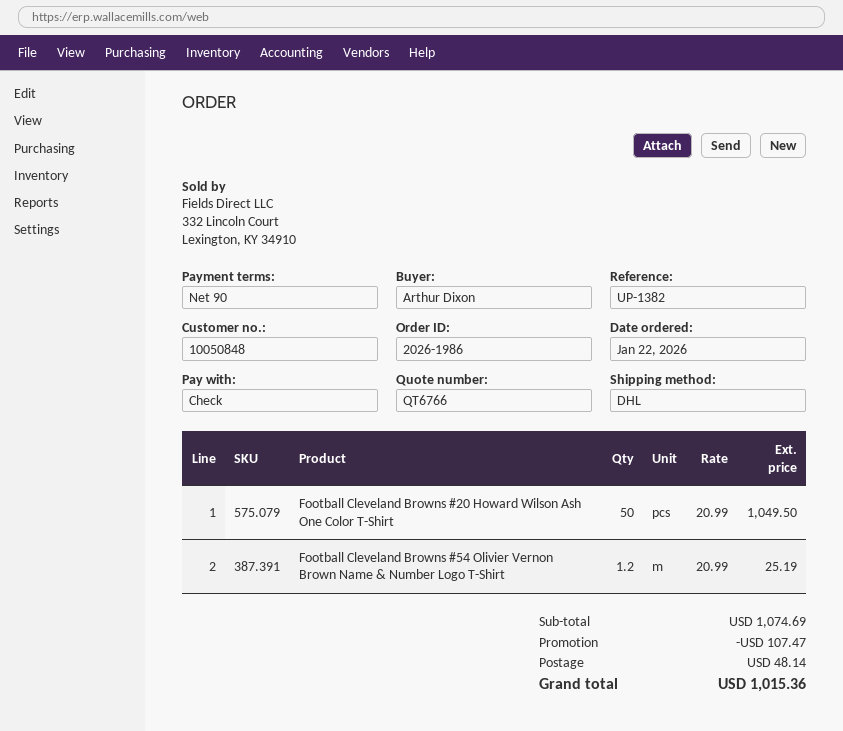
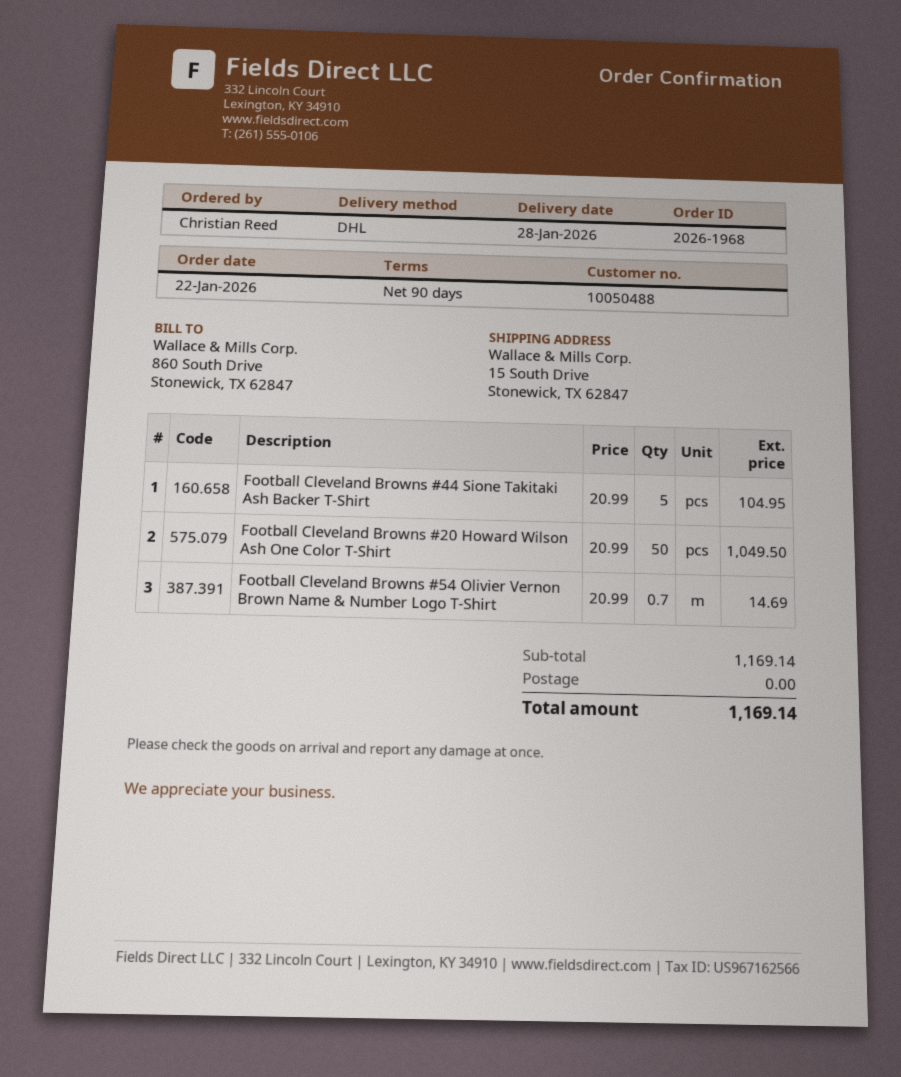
order number: 2026-1986 -> 2026-1968
customer number: 10050848 -> 10050488
ordered by: Arthur Dixon -> Christian Reed
Football Cleveland Browns #54 Olivier Vernon Brown Name & Number Logo T-Shirt: 1.2 x 20.99 = 25.19 -> 0.7 x 20.99 = 14.69
Football Cleveland Browns #44 Sione Takitaki Ash Backer T-Shirt: none -> 5 x 20.99 = 104.95
subtotal: 1074.69 -> 1169.14
discount: 107.47 -> none
shipping: 48.14 -> 0.00
total: 1015.36 -> 1169.14

